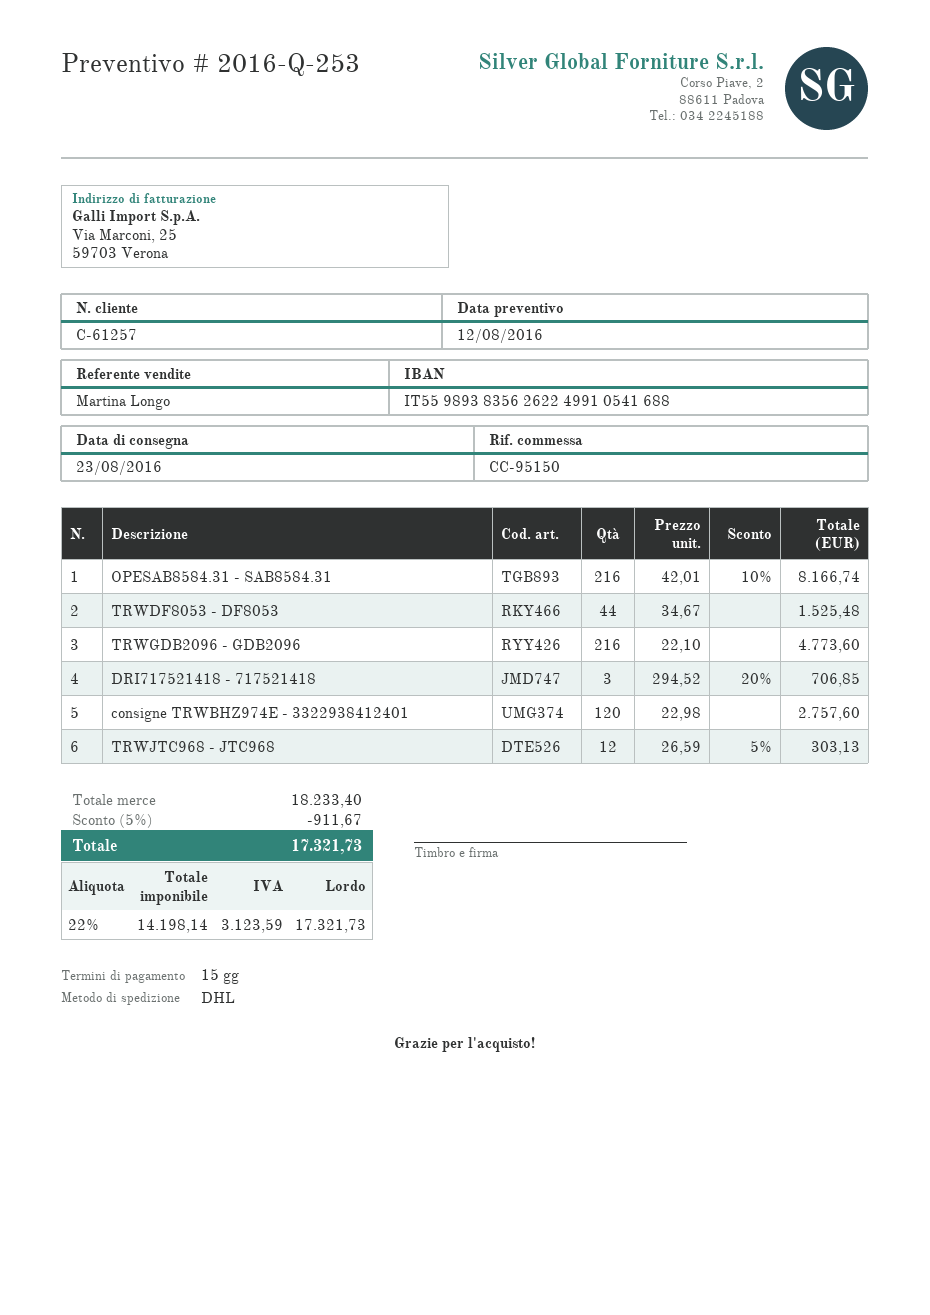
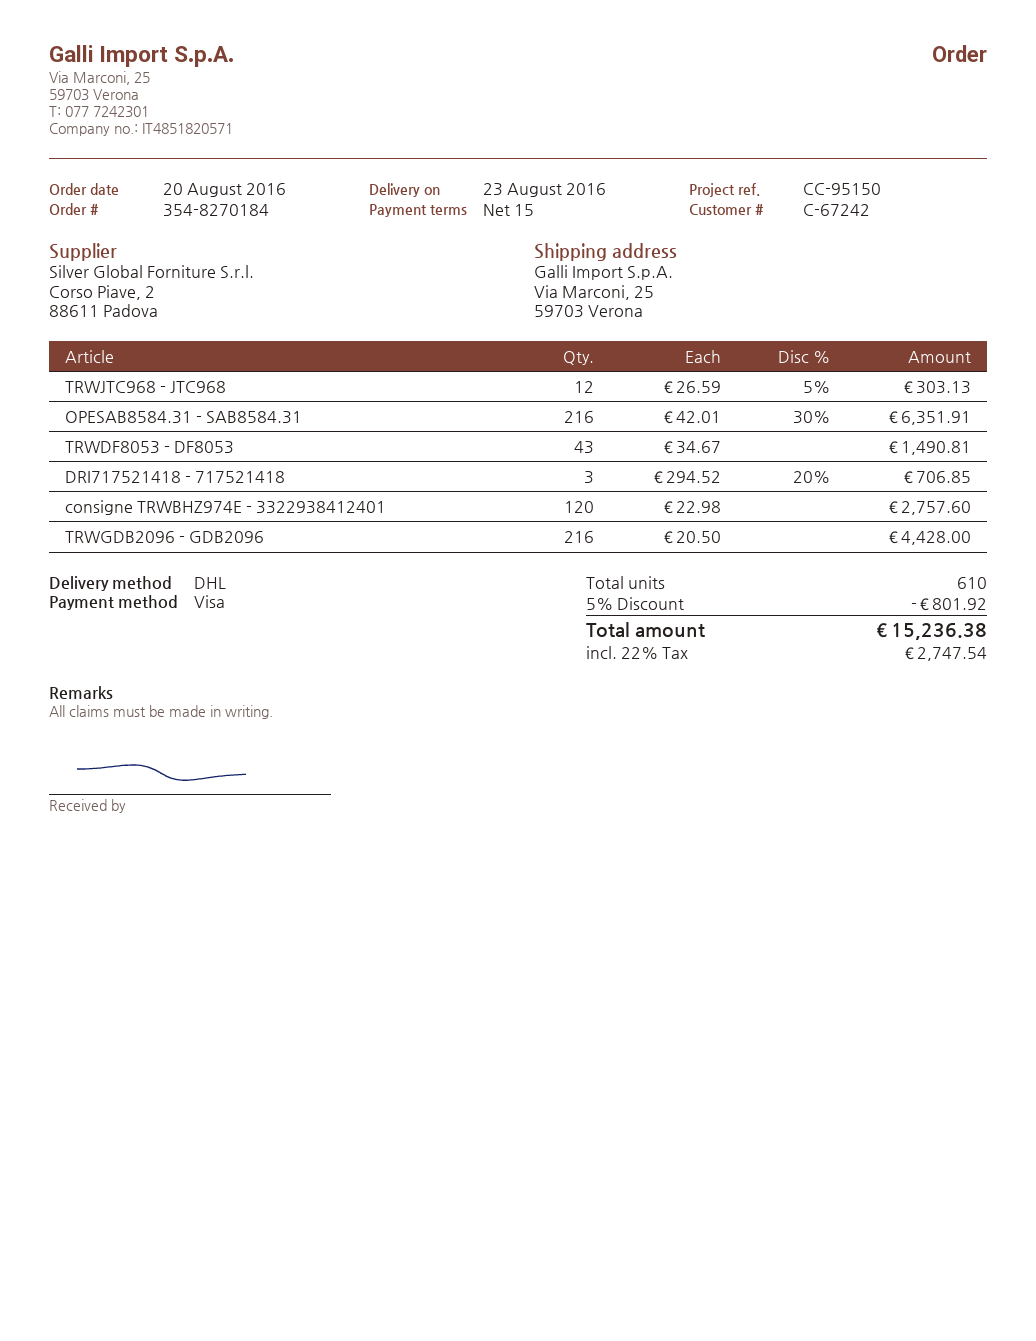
customer number: C-61257 -> C-67242
OPESAB8584.31 - SAB8584.31: 216 x 42.01 - 10% = 8166.74 -> 216 x 42.01 - 30% = 6351.91
TRWDF8053 - DF8053: 44 x 34.67 = 1525.48 -> 43 x 34.67 = 1490.81
TRWGDB2096 - GDB2096: 216 x 22.10 = 4773.60 -> 216 x 20.50 = 4428.00
discount: 5% = 911.67 -> 5% = 801.92
tax: 22% = 3123.59 -> 22% = 2747.54
total: 17321.73 -> 15236.38

